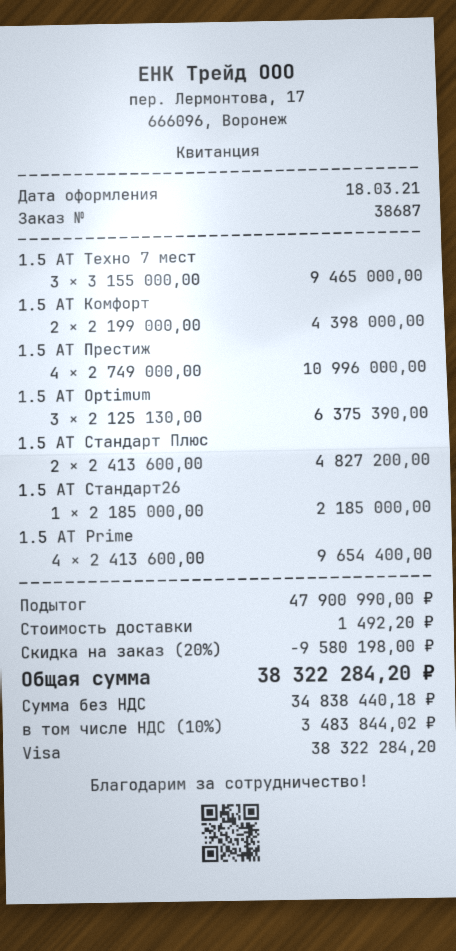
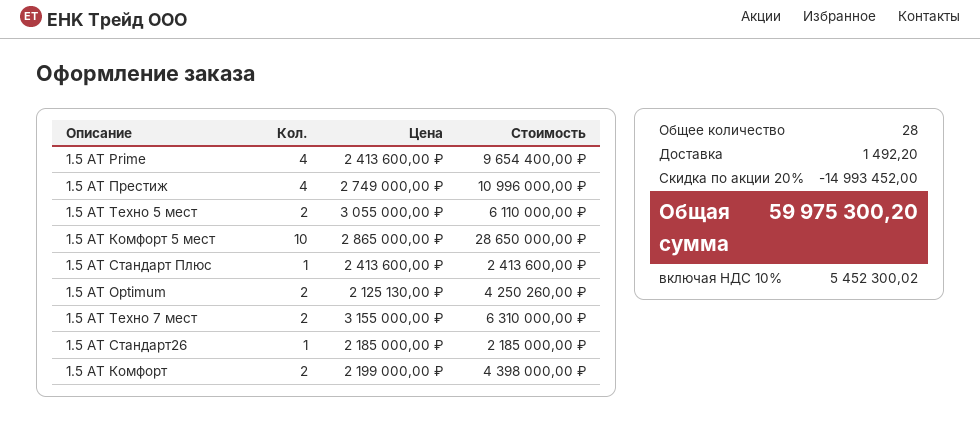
1.5 AT Техно 7 мест: 3 x 3155000.00 = 9465000.00 -> 2 x 3155000.00 = 6310000.00
1.5 AT Optimum: 3 x 2125130.00 = 6375390.00 -> 2 x 2125130.00 = 4250260.00
1.5 AT Стандарт Плюс: 2 x 2413600.00 = 4827200.00 -> 1 x 2413600.00 = 2413600.00
1.5 AT Техно 5 мест: none -> 2 x 3055000.00 = 6110000.00
1.5 AT Комфорт 5 мест: none -> 10 x 2865000.00 = 28650000.00
discount: 20% = 9580198.00 -> 20% = 14993452.00
tax: 10% = 3483844.02 -> 10% = 5452300.02
total: 38322284.20 -> 59975300.20

